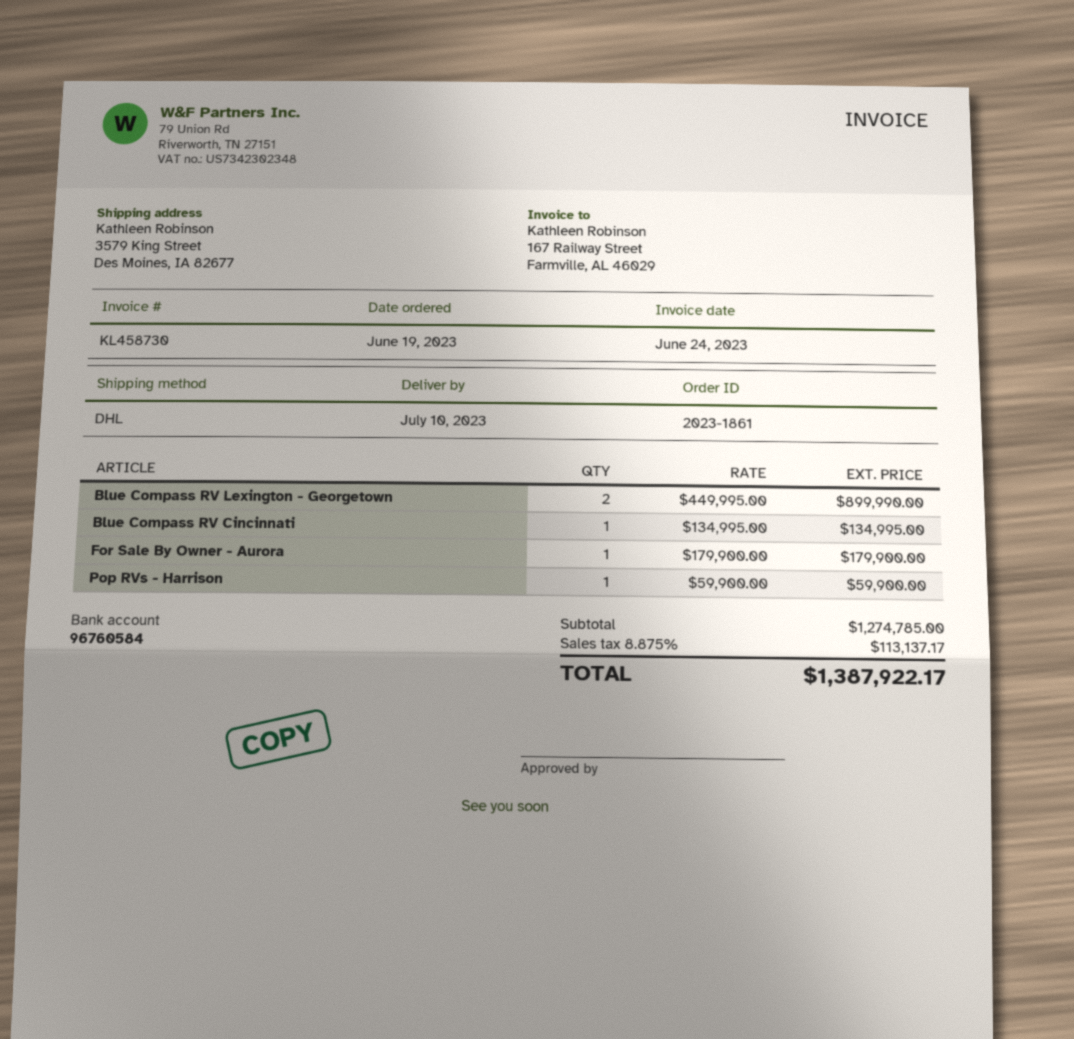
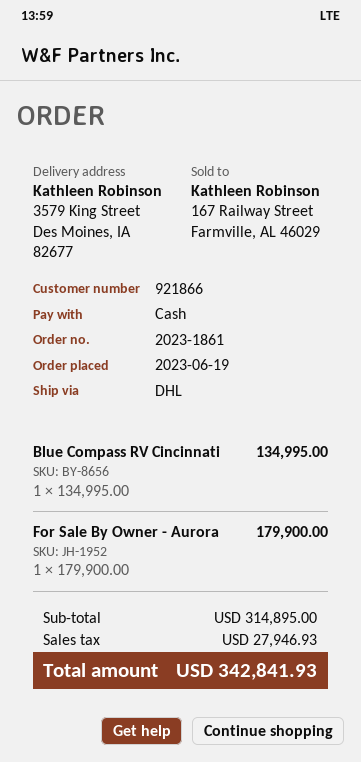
Blue Compass RV Lexington - Georgetown: 2 x 449995.00 = 899990.00 -> none
Pop RVs - Harrison: 1 x 59900.00 = 59900.00 -> none
subtotal: 1274785.00 -> 314895.00
tax: 113137.17 -> 27946.93
total: 1387922.17 -> 342841.93

